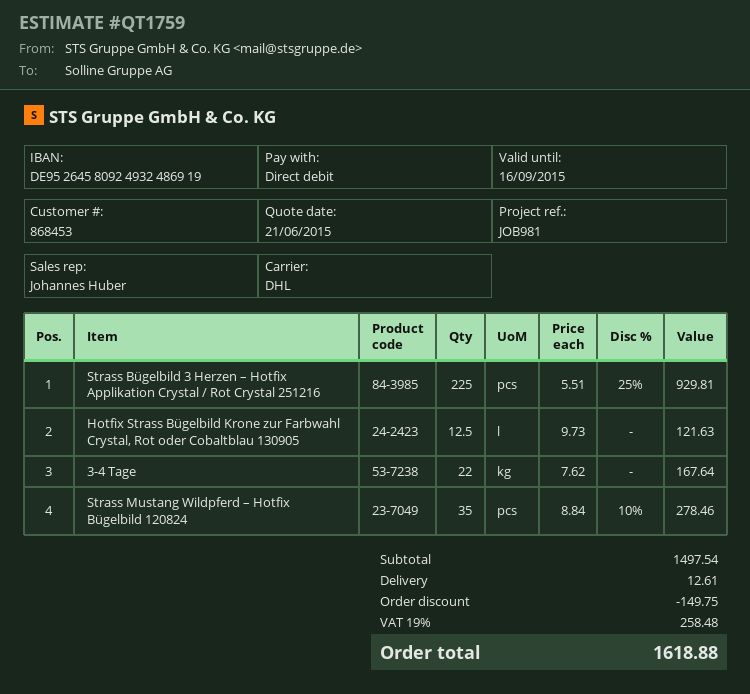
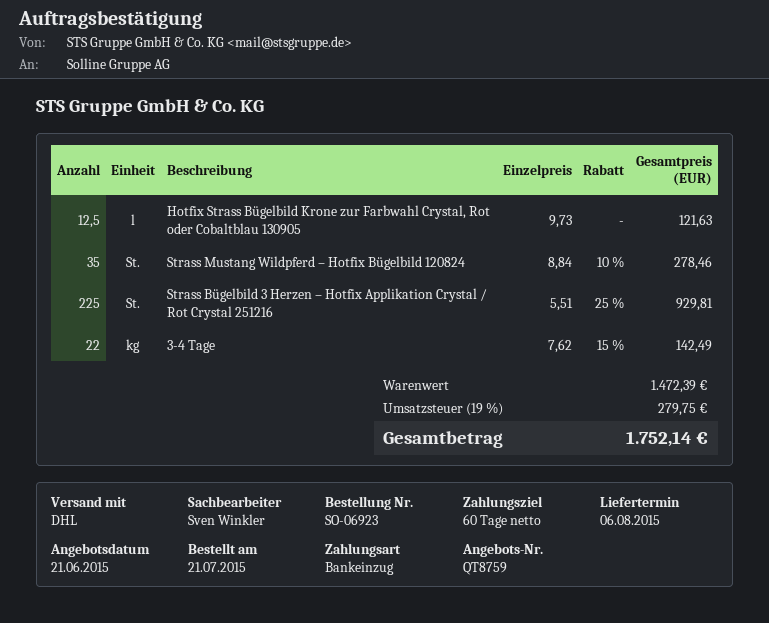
quote number: QT1759 -> QT8759
sales rep: Johannes Huber -> Sven Winkler
3-4 Tage: 22 x 7.62 = 167.64 -> 22 x 7.62 - 15% = 142.49
subtotal: 1497.54 -> 1472.39
discount: 149.75 -> none
shipping: 12.61 -> none
tax: 19% = 258.48 -> 19% = 279.75
total: 1618.88 -> 1752.14

